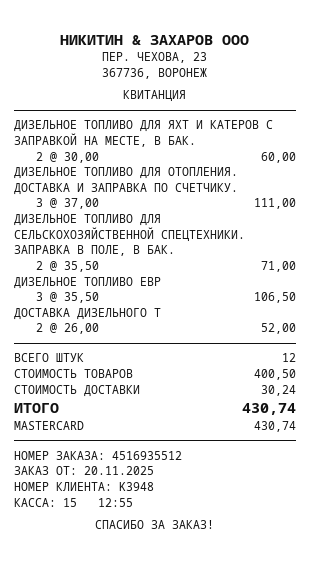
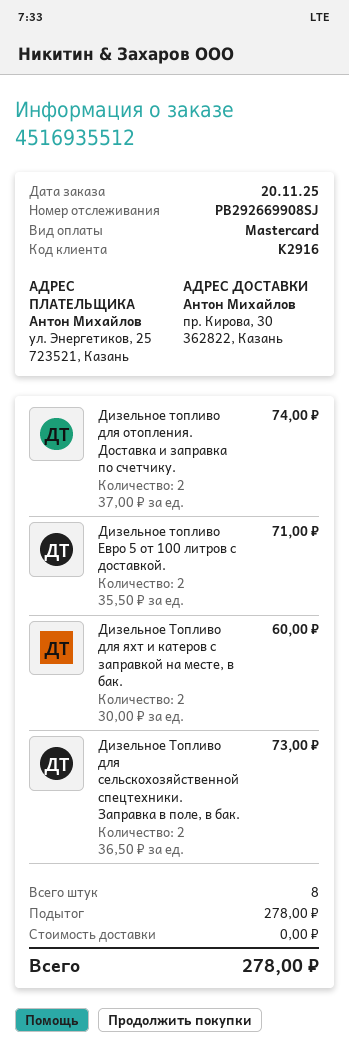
customer number: K3948 -> K2916
ДИЗЕЛЬНОЕ ТОПЛИВО ДЛЯ ОТОПЛЕНИЯ. ДОСТАВКА И ЗАПРАВКА ПО СЧЕТЧИКУ.: 3 x 37.00 = 111.00 -> 2 x 37.00 = 74.00
ДИЗЕЛЬНОЕ ТОПЛИВО ДЛЯ СЕЛЬСКОХОЗЯЙСТВЕННОЙ СПЕЦТЕХНИКИ. ЗАПРАВКА В ПОЛЕ, В БАК.: 2 x 35.50 = 71.00 -> 2 x 36.50 = 73.00
ДИЗЕЛЬНОЕ ТОПЛИВО ЕВР: 3 x 35.50 = 106.50 -> 2 x 35.50 = 71.00
ДОСТАВКА ДИЗЕЛЬНОГО Т: 2 x 26.00 = 52.00 -> none
total quantity: 12 -> 8
subtotal: 400.50 -> 278.00
shipping: 30.24 -> 0.00
total: 430.74 -> 278.00

